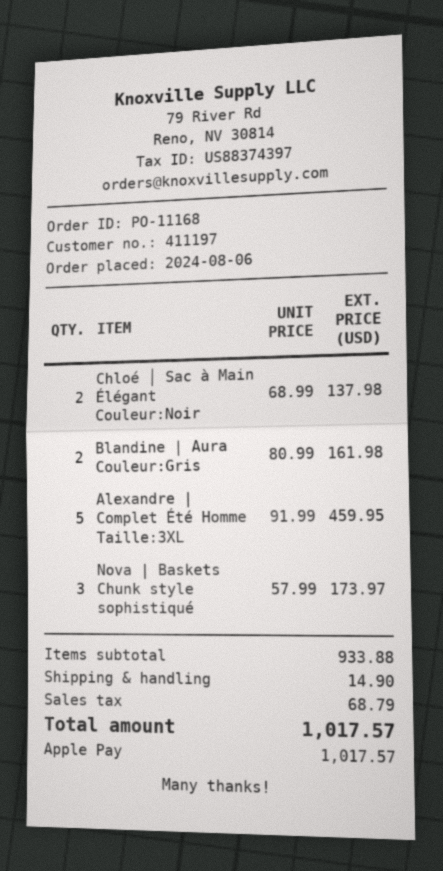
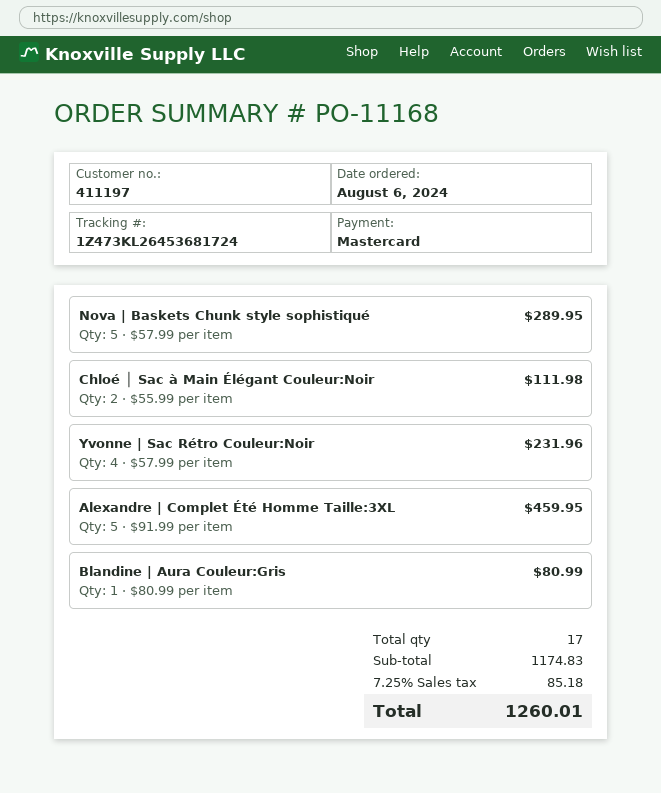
payment method: Apple Pay -> Mastercard
Chloé │ Sac à Main Élégant Couleur:Noir: 2 x 68.99 = 137.98 -> 2 x 55.99 = 111.98
Blandine | Aura Couleur:Gris: 2 x 80.99 = 161.98 -> 1 x 80.99 = 80.99
Nova | Baskets Chunk style sophistiqué: 3 x 57.99 = 173.97 -> 5 x 57.99 = 289.95
Yvonne | Sac Rétro Couleur:Noir: none -> 4 x 57.99 = 231.96
subtotal: 933.88 -> 1174.83
shipping: 14.90 -> none
tax: 68.79 -> 85.18
total: 1017.57 -> 1260.01

